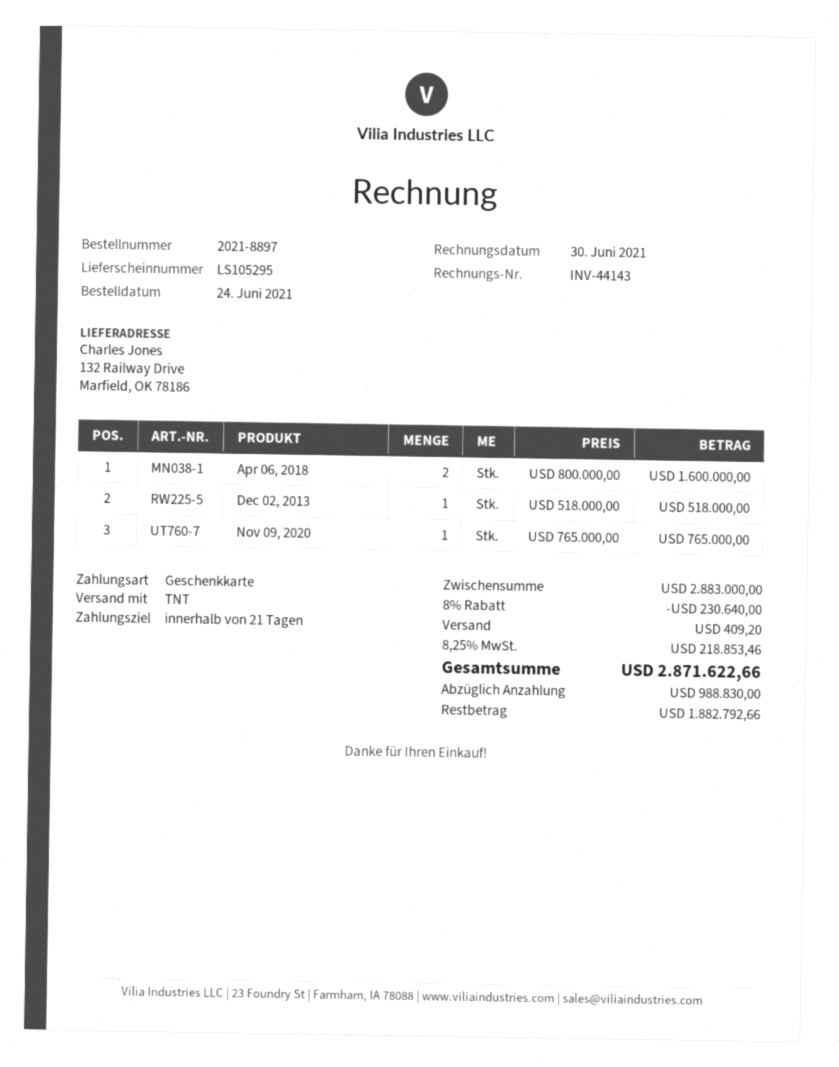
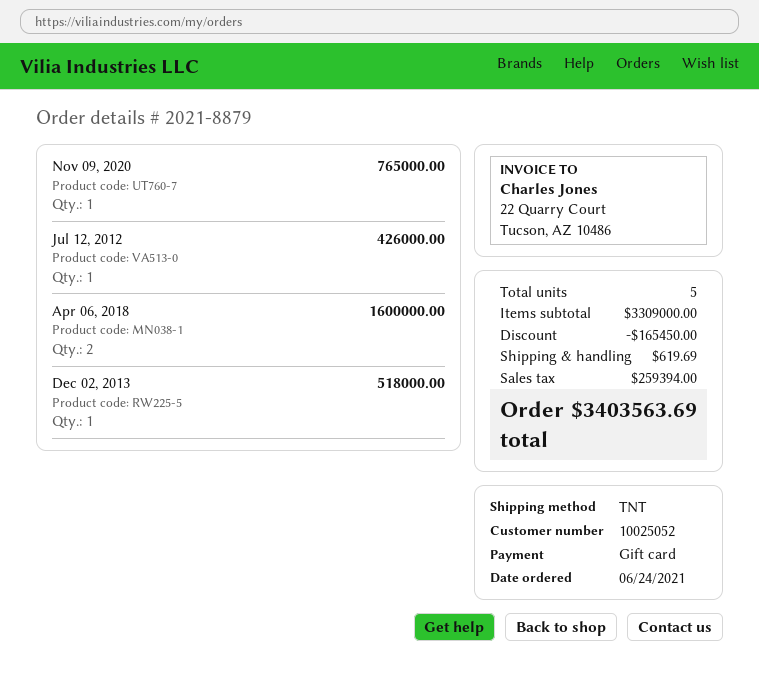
order number: 2021-8897 -> 2021-8879
Jul 12, 2012: none -> 1 for 426000.00
subtotal: 2883000.00 -> 3309000.00
discount: 230640.00 -> 165450.00
shipping: 409.20 -> 619.69
tax: 218853.46 -> 259394.00
total: 2871622.66 -> 3403563.69

